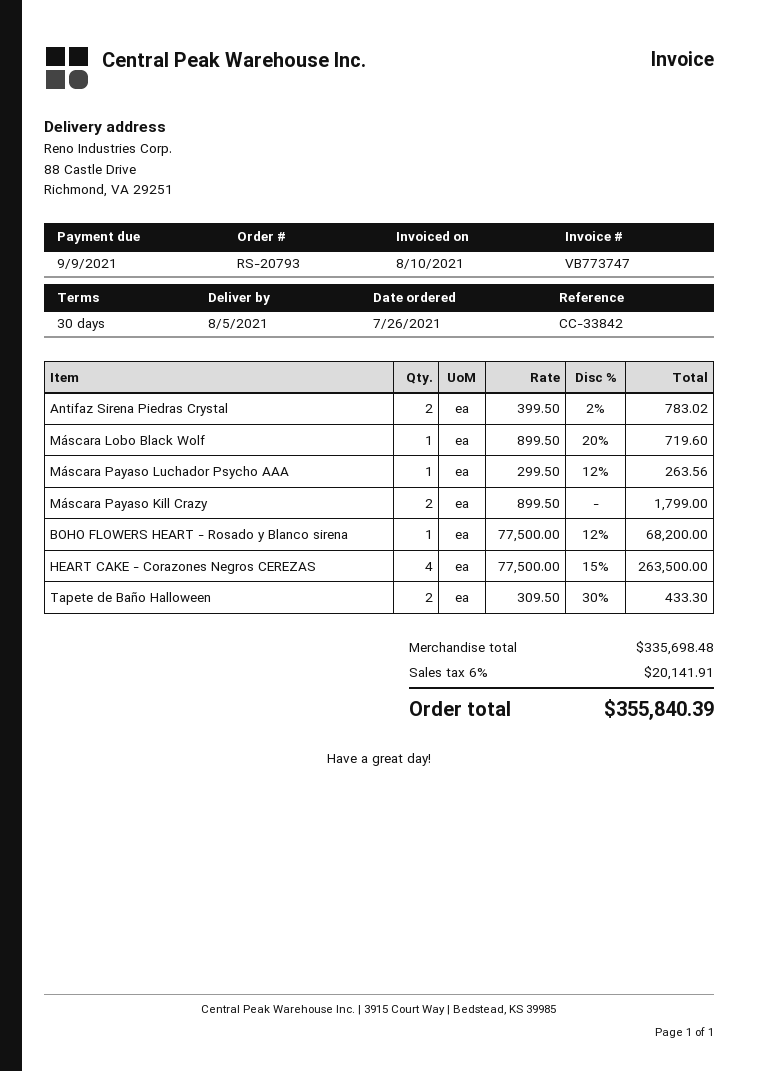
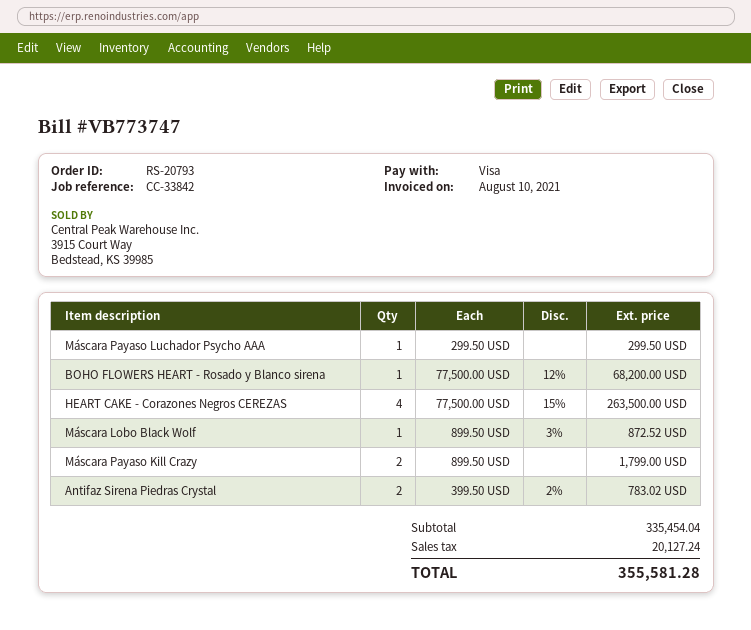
Máscara Lobo Black Wolf: 1 x 899.50 - 20% = 719.60 -> 1 x 899.50 - 3% = 872.52
Máscara Payaso Luchador Psycho AAA: 1 x 299.50 - 12% = 263.56 -> 1 x 299.50 = 299.50
Tapete de Baño Halloween: 2 x 309.50 - 30% = 433.30 -> none
subtotal: 335698.48 -> 335454.04
tax: 20141.91 -> 20127.24
total: 355840.39 -> 355581.28

